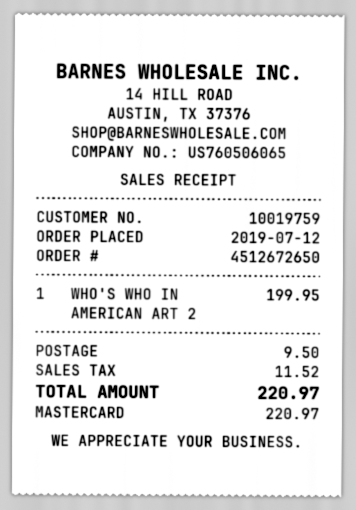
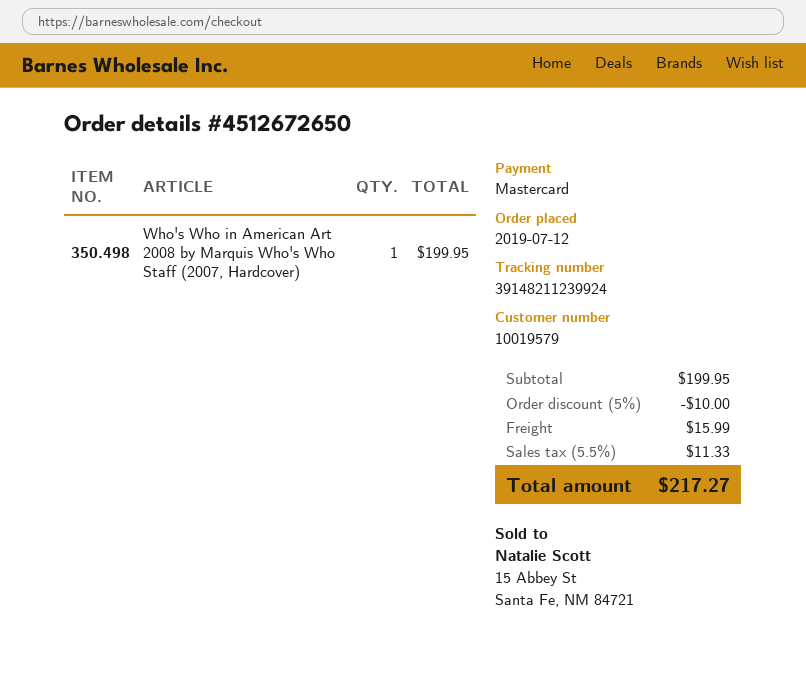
customer number: 10019759 -> 10019579
discount: none -> 5% = 10.00
shipping: 9.50 -> 15.99
tax: 11.52 -> 11.33
total: 220.97 -> 217.27

